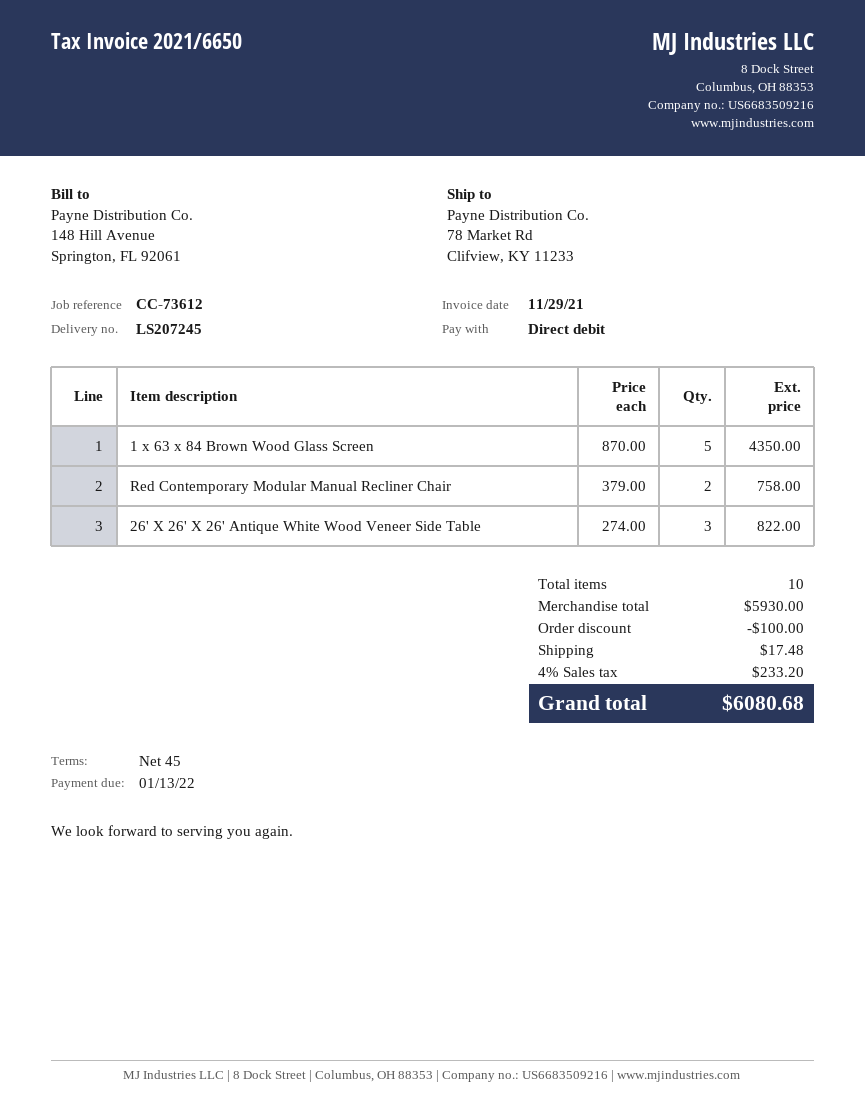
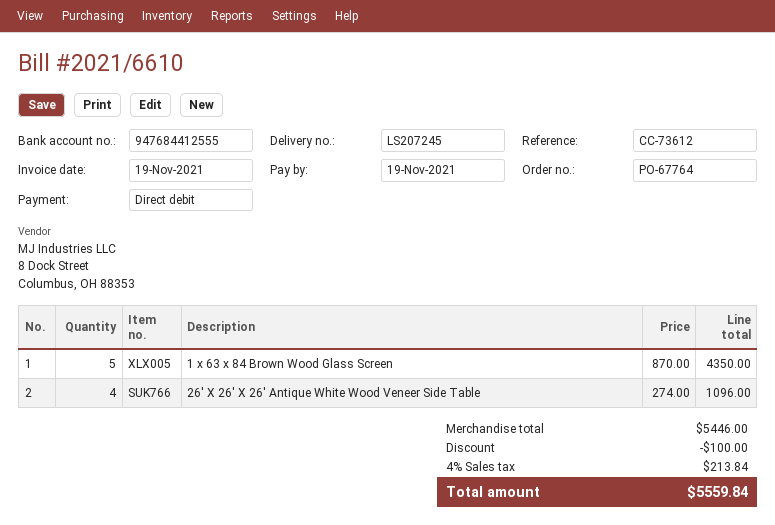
invoice number: 2021/6650 -> 2021/6610
invoice date: 2021-11-29 -> 2021-11-19
due date: 2022-01-13 -> 2021-11-19
Red Contemporary Modular Manual Recliner Chair: 2 x 379.00 = 758.00 -> none
26' X 26' X 26' Antique White Wood Veneer Side Table: 3 x 274.00 = 822.00 -> 4 x 274.00 = 1096.00
subtotal: 5930.00 -> 5446.00
shipping: 17.48 -> none
tax: 4% = 233.20 -> 4% = 213.84
total: 6080.68 -> 5559.84

